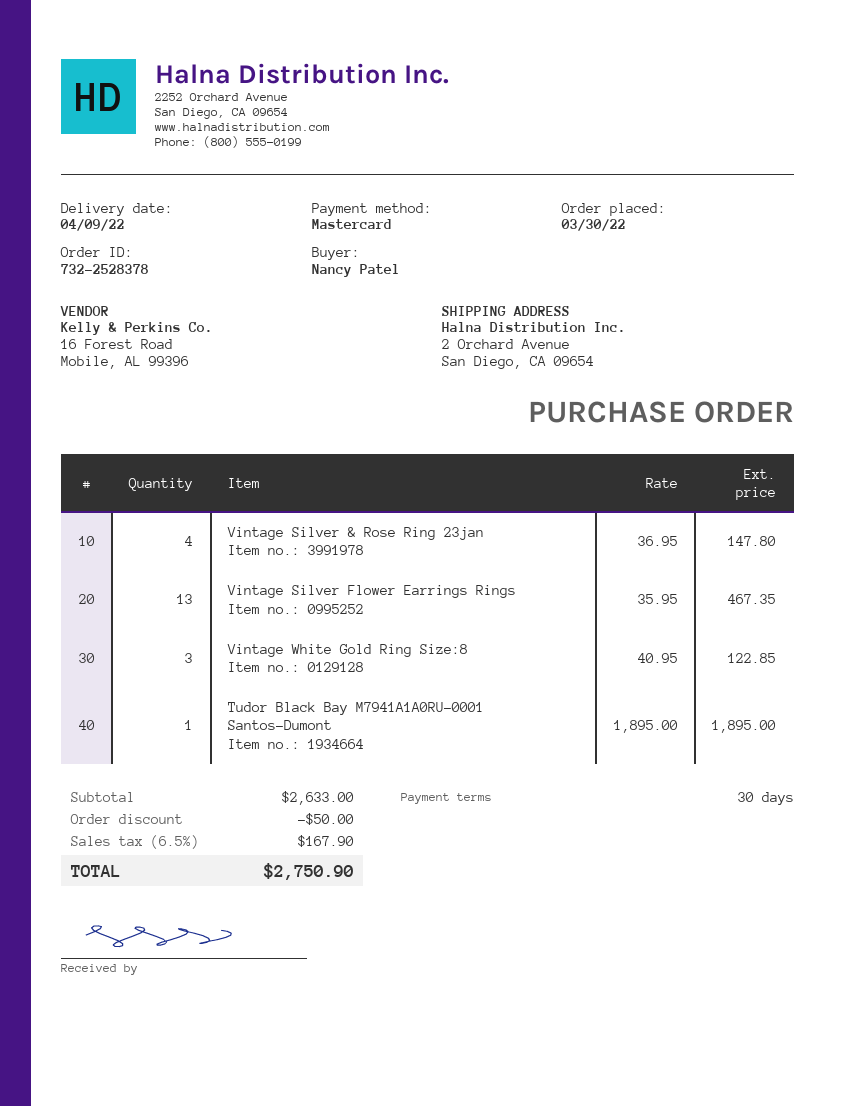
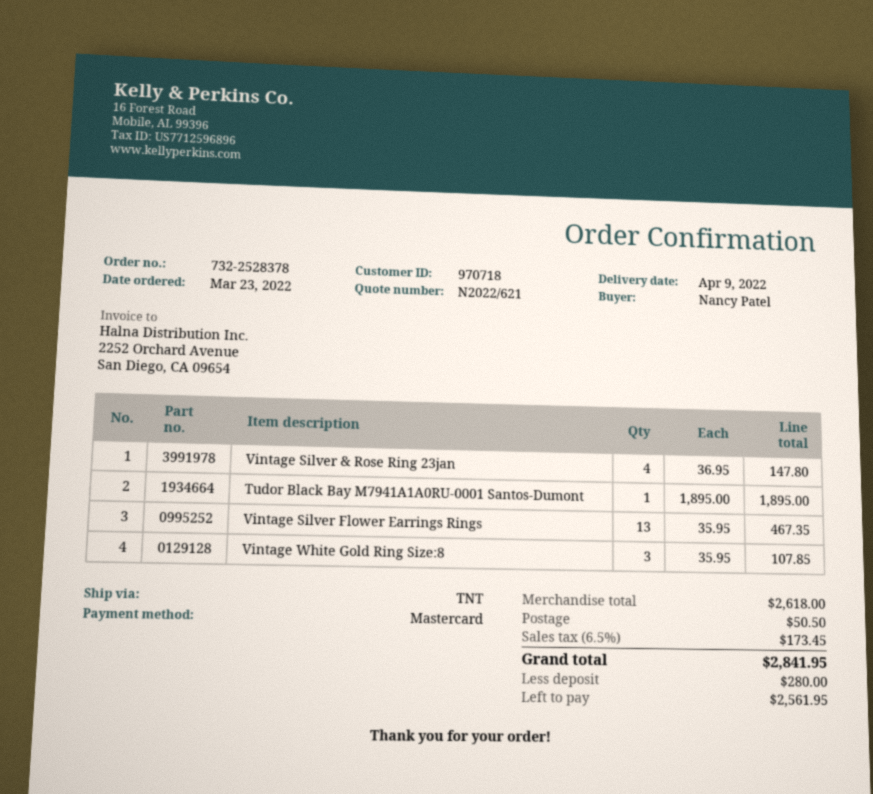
order date: 2022-03-30 -> 2022-03-23
Vintage White Gold Ring Size:8: 3 x 40.95 = 122.85 -> 3 x 35.95 = 107.85
subtotal: 2633.00 -> 2618.00
discount: 50.00 -> none
shipping: none -> 50.50
tax: 6.5% = 167.90 -> 6.5% = 173.45
total: 2750.90 -> 2841.95

